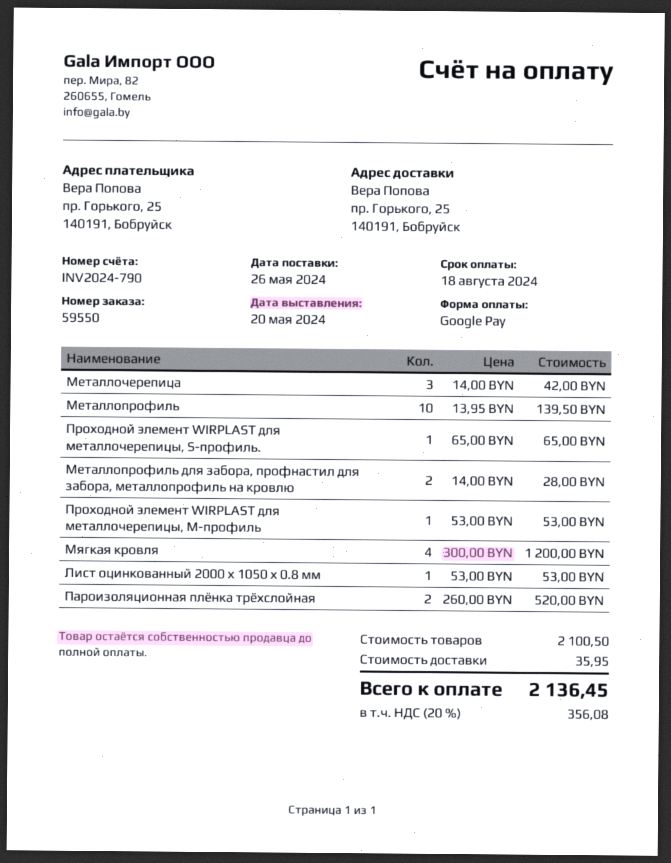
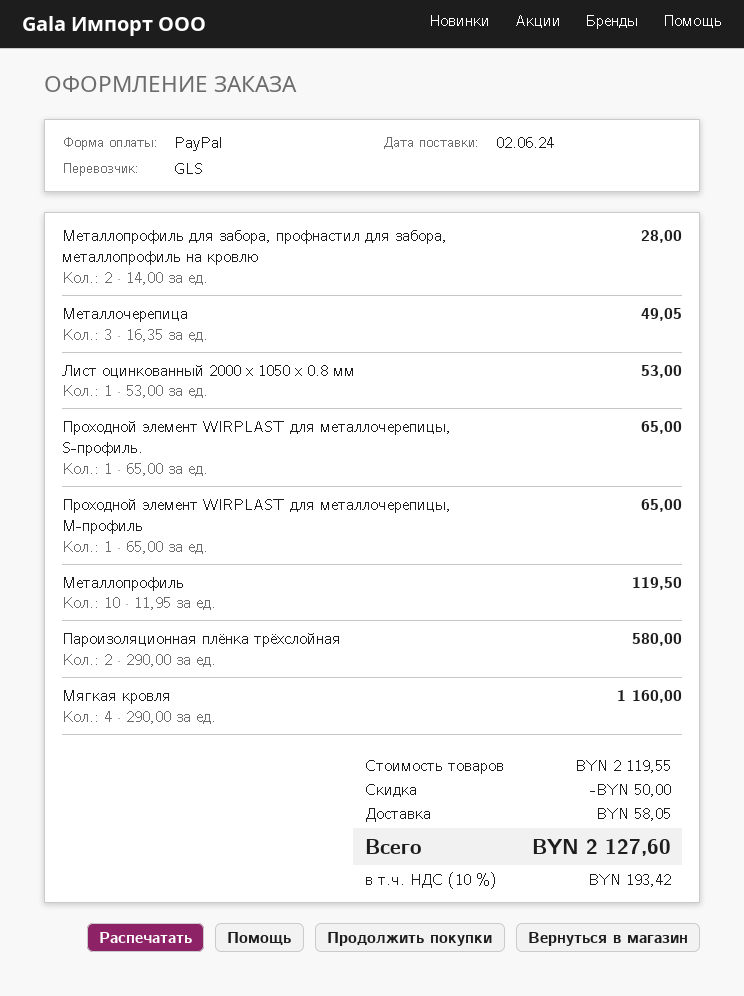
delivery date: 2024-05-26 -> 2024-06-02
payment method: Google Pay -> PayPal
Металлочерепица: 3 x 14.00 = 42.00 -> 3 x 16.35 = 49.05
Металлопрофиль: 10 x 13.95 = 139.50 -> 10 x 11.95 = 119.50
Проходной элемент WIRPLAST для металлочерепицы, М-профиль: 1 x 53.00 = 53.00 -> 1 x 65.00 = 65.00
Мягкая кровля: 4 x 300.00 = 1200.00 -> 4 x 290.00 = 1160.00
Пароизоляционная плёнка трёхслойная: 2 x 260.00 = 520.00 -> 2 x 290.00 = 580.00
subtotal: 2100.50 -> 2119.55
discount: none -> 50.00
shipping: 35.95 -> 58.05
tax: 20% = 356.08 -> 10% = 193.42
total: 2136.45 -> 2127.60

